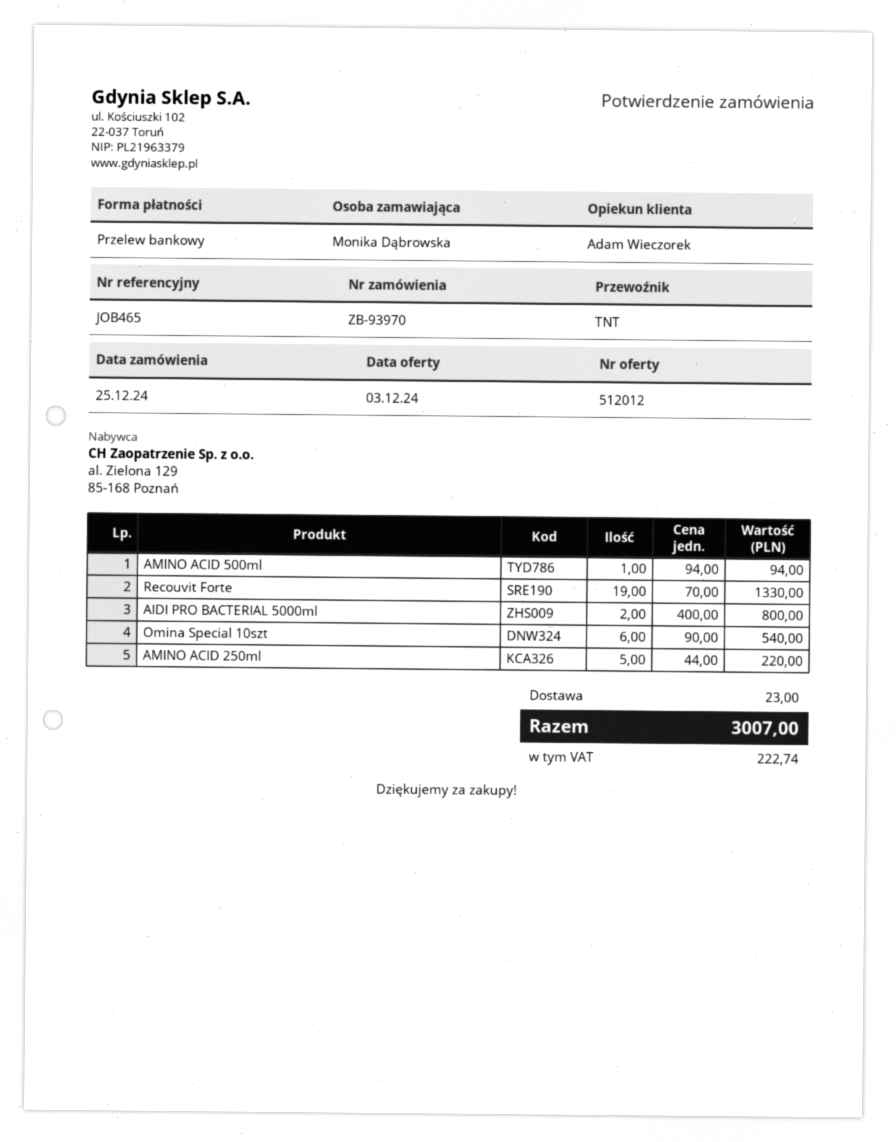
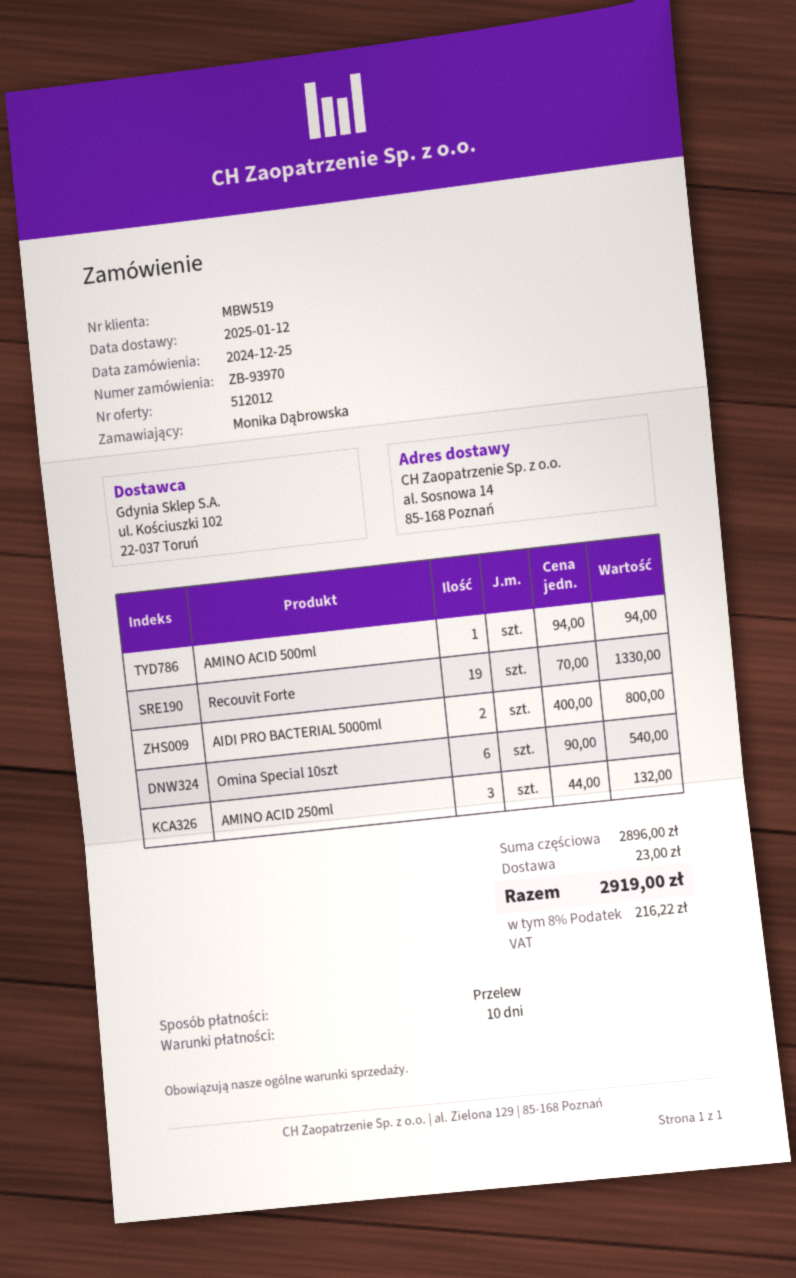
AMINO ACID 250ml: 5 x 44.00 = 220.00 -> 3 x 44.00 = 132.00
tax: 222.74 -> 216.22
total: 3007.00 -> 2919.00

